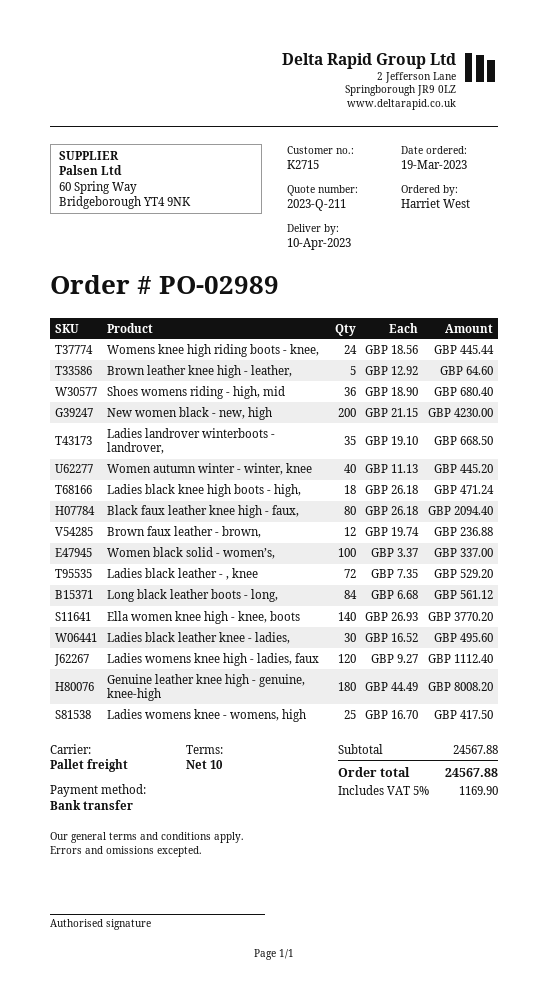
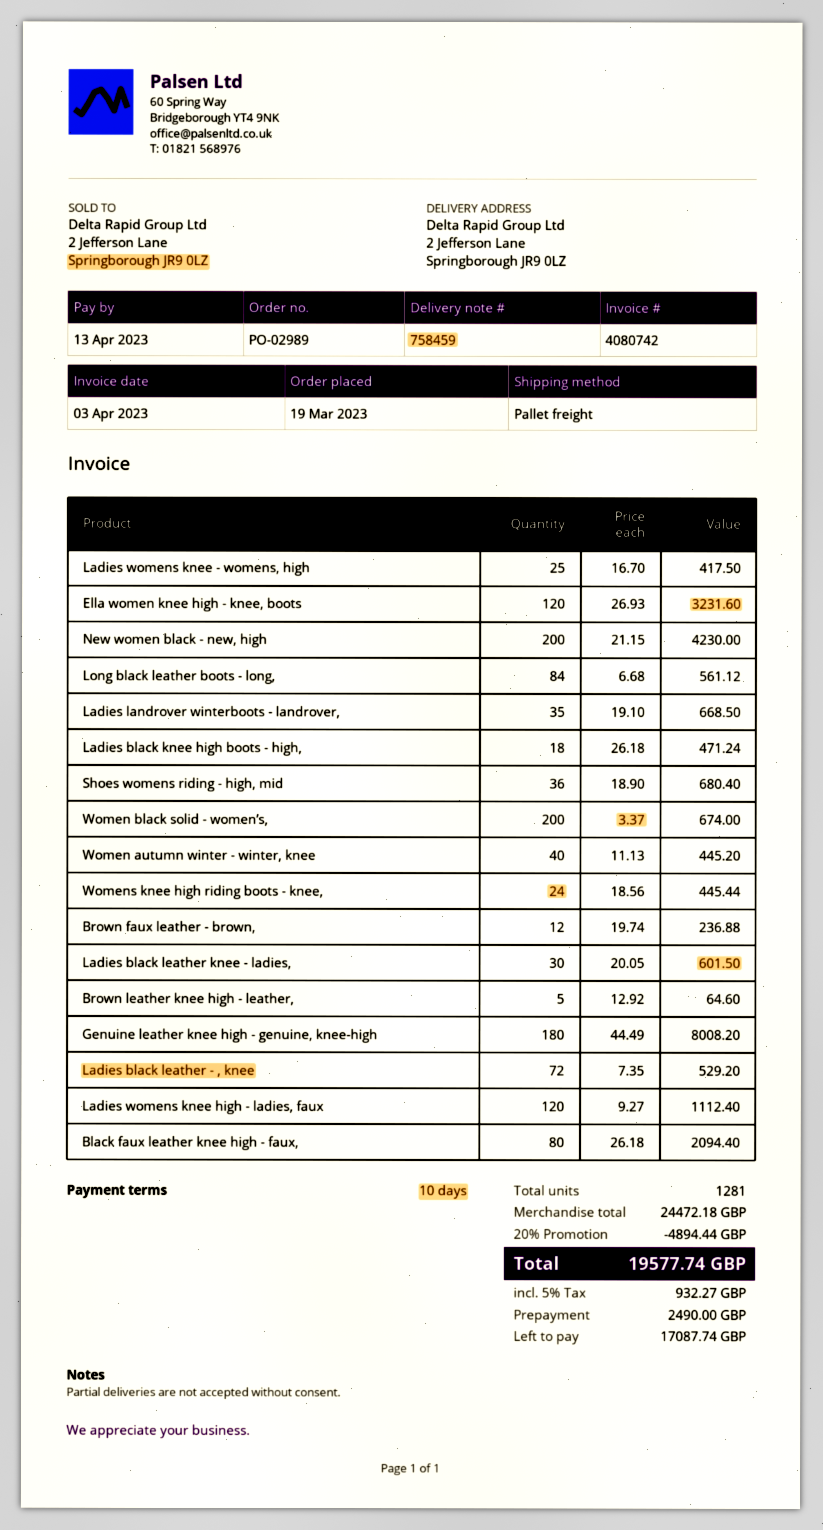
Women black solid - women’s,: 100 x 3.37 = 337.00 -> 200 x 3.37 = 674.00
Ella women knee high - knee, boots: 140 x 26.93 = 3770.20 -> 120 x 26.93 = 3231.60
Ladies black leather knee - ladies,: 30 x 16.52 = 495.60 -> 30 x 20.05 = 601.50
subtotal: 24567.88 -> 24472.18
discount: none -> 20% = 4894.44
tax: 5% = 1169.90 -> 5% = 932.27
total: 24567.88 -> 19577.74

